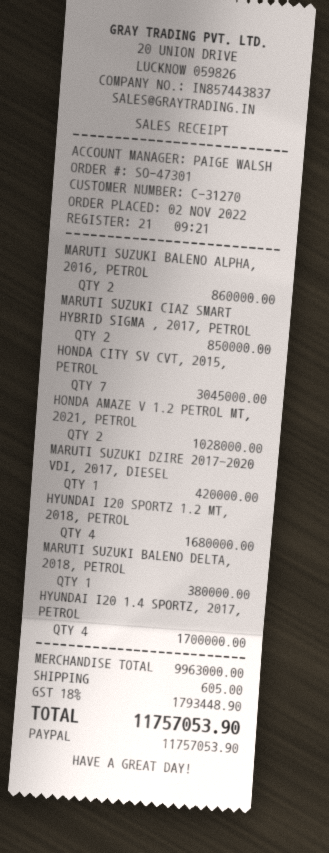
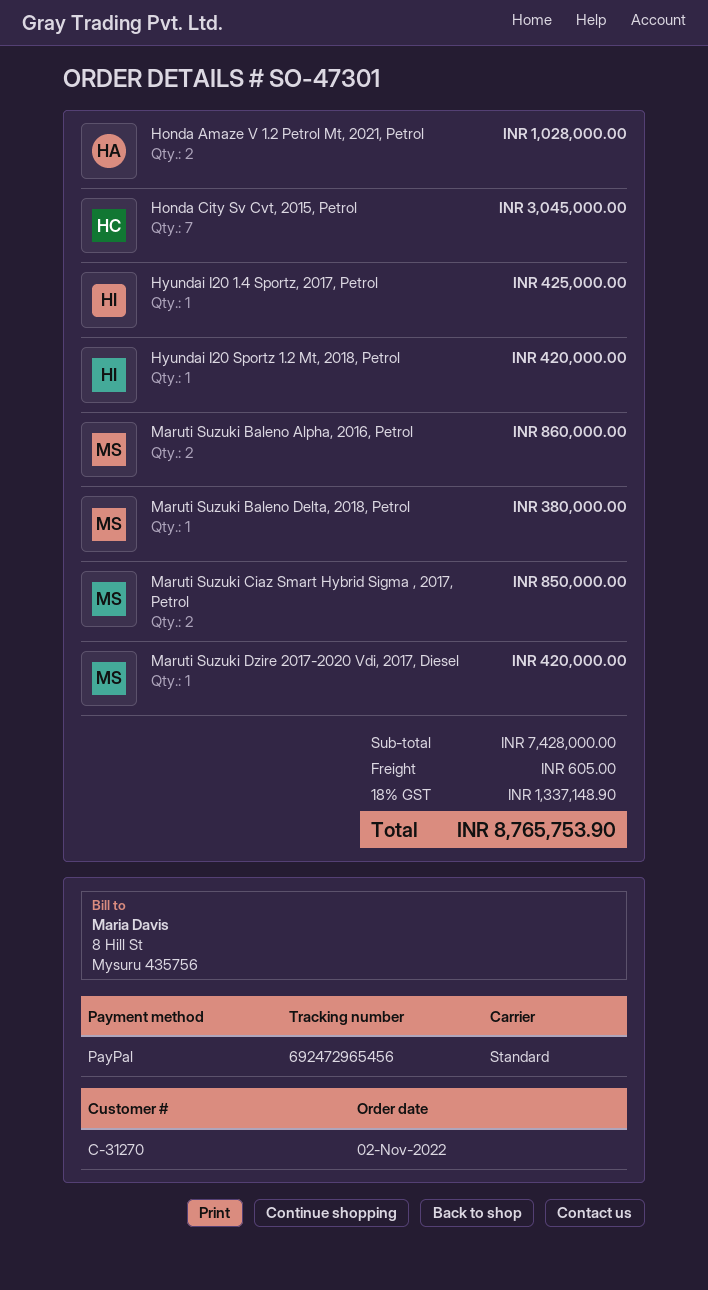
HYUNDAI I20 SPORTZ 1.2 MT, 2018, PETROL: 4 for 1680000.00 -> 1 for 420000.00
HYUNDAI I20 1.4 SPORTZ, 2017, PETROL: 4 for 1700000.00 -> 1 for 425000.00
subtotal: 9963000.00 -> 7428000.00
tax: 18% = 1793448.90 -> 18% = 1337148.90
total: 11757053.90 -> 8765753.90

